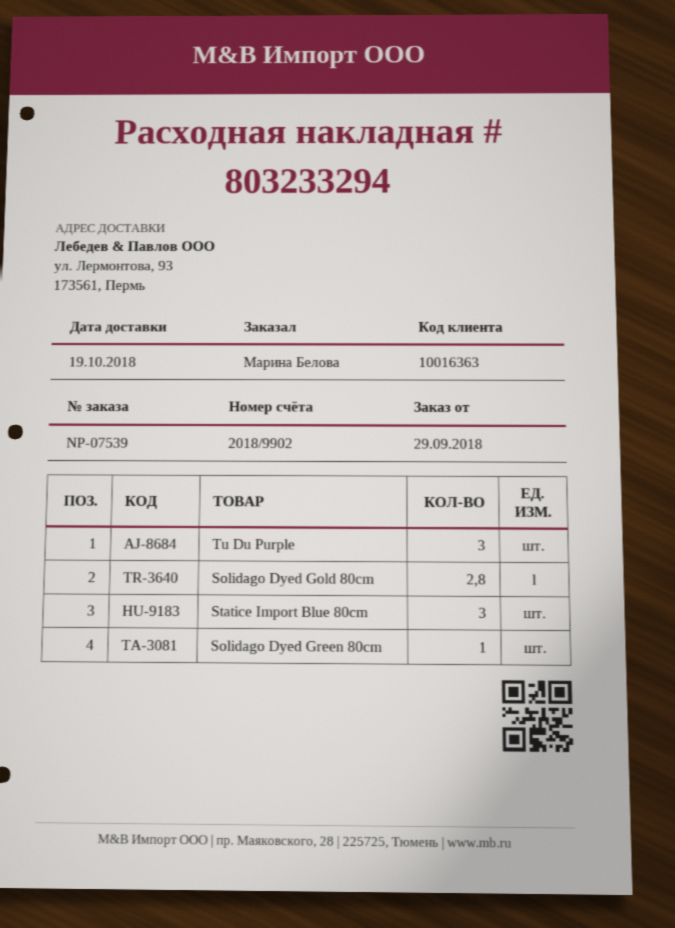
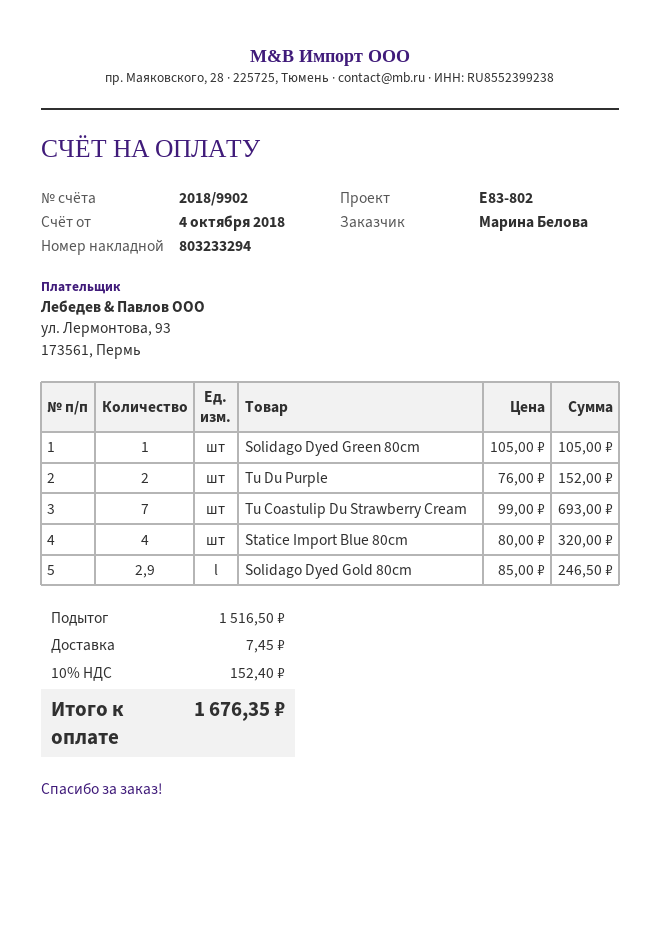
Tu Du Purple: 3 -> 2
Solidago Dyed Gold 80cm: 2.8 -> 2.9
Statice Import Blue 80cm: 3 -> 4
Tu Coastulip Du Strawberry Cream: none -> 7

